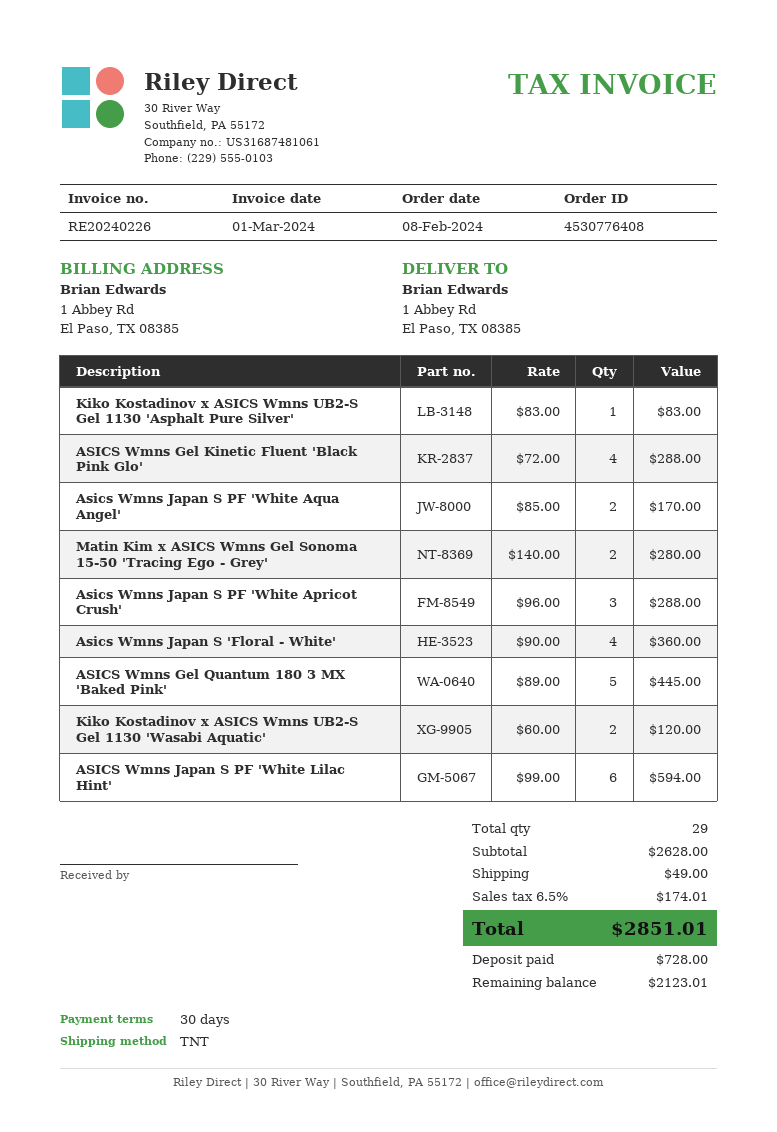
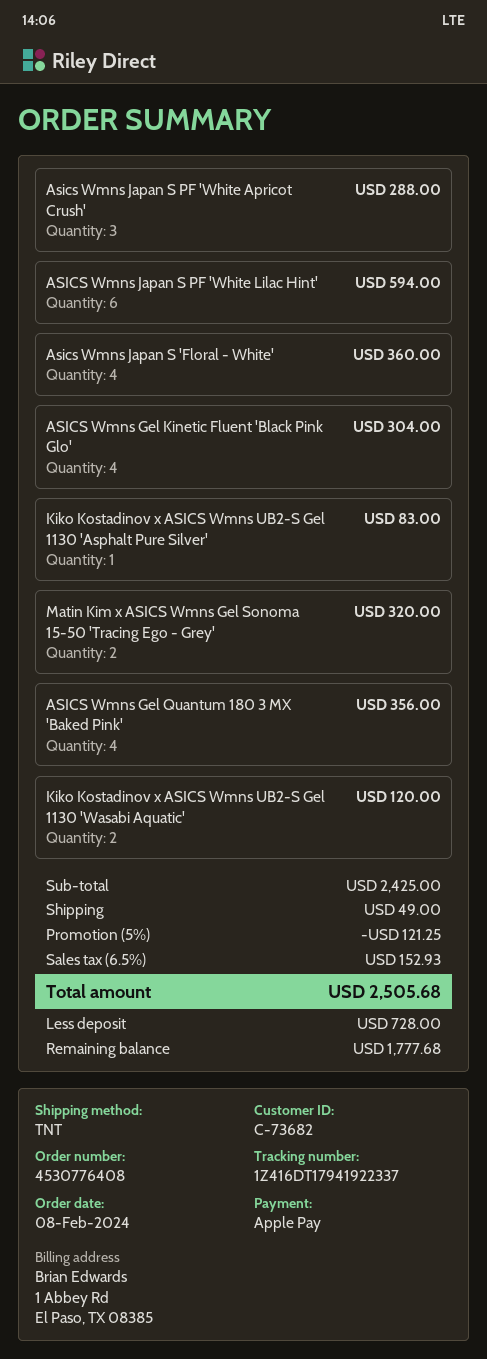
ASICS Wmns Gel Kinetic Fluent 'Black Pink Glo': 4 for 288.00 -> 4 for 304.00
Asics Wmns Japan S PF 'White Aqua Angel': 2 for 170.00 -> none
Matin Kim x ASICS Wmns Gel Sonoma 15-50 'Tracing Ego - Grey': 2 for 280.00 -> 2 for 320.00
ASICS Wmns Gel Quantum 180 3 MX 'Baked Pink': 5 for 445.00 -> 4 for 356.00
subtotal: 2628.00 -> 2425.00
discount: none -> 5% = 121.25
tax: 6.5% = 174.01 -> 6.5% = 152.93
total: 2851.01 -> 2505.68
balance: 2123.01 -> 1777.68

